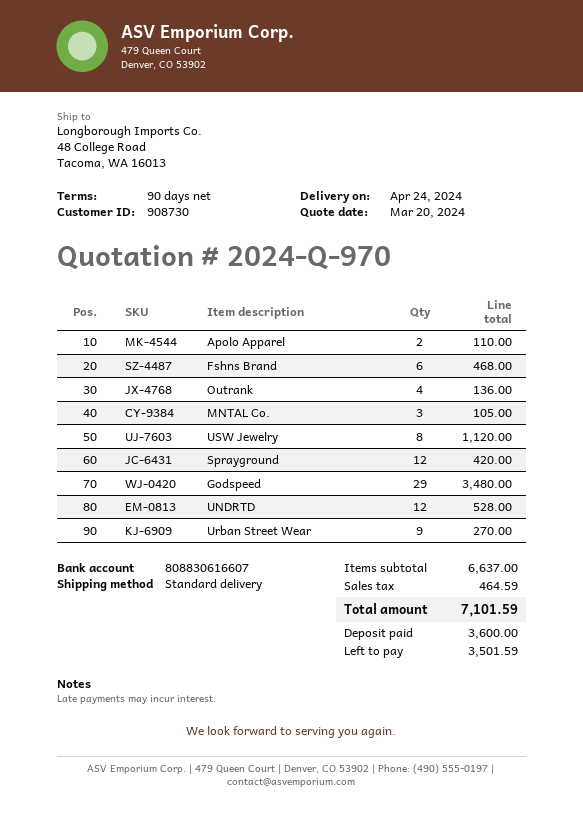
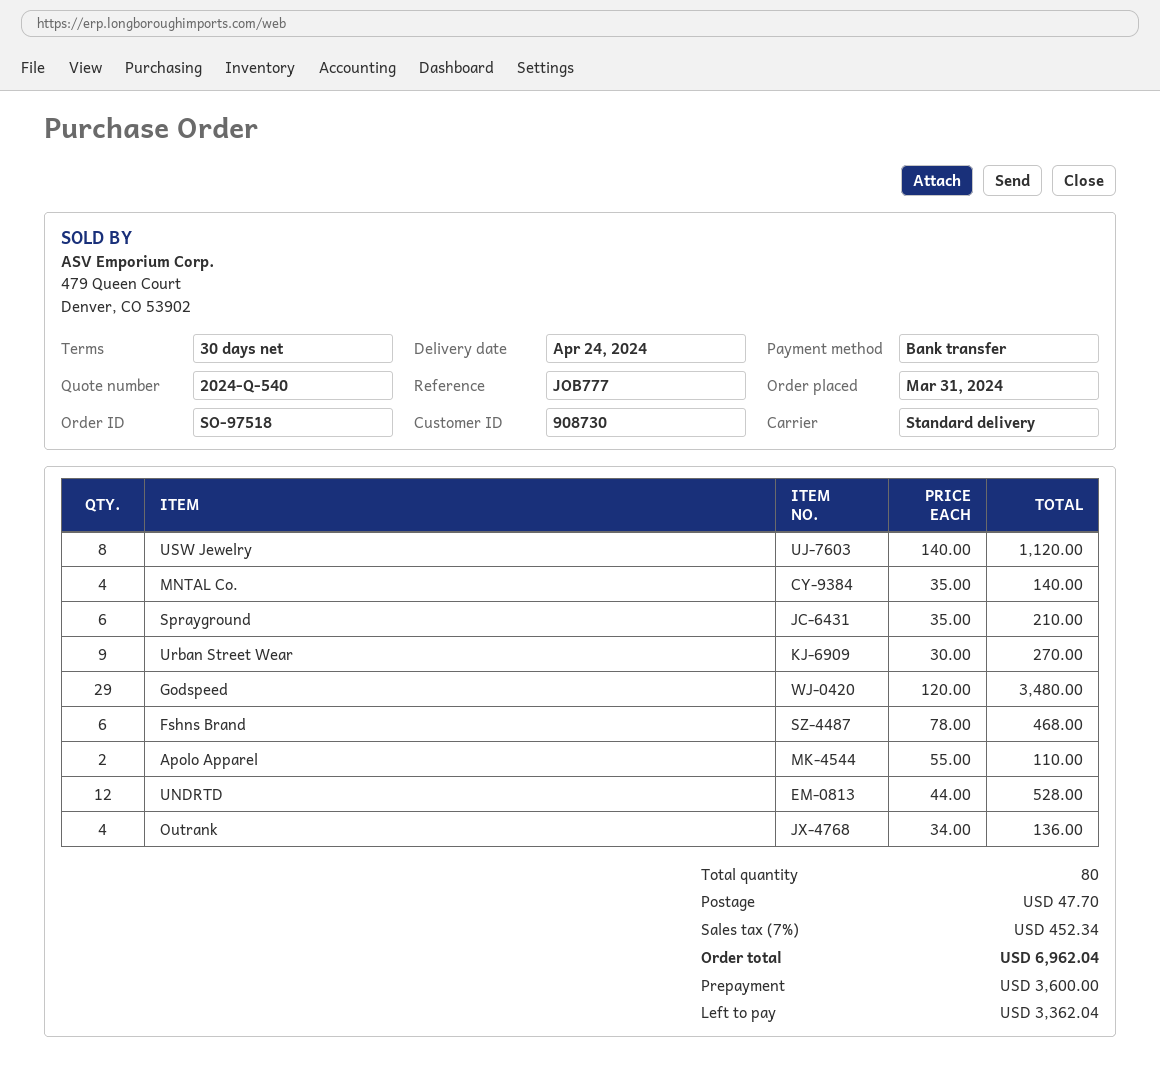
quote number: 2024-Q-970 -> 2024-Q-540
payment terms: 90 days -> 30 days
MNTAL Co.: 3 for 105.00 -> 4 for 140.00
Sprayground: 12 for 420.00 -> 6 for 210.00
shipping: none -> 47.70
tax: 464.59 -> 452.34
total: 7101.59 -> 6962.04
balance: 3501.59 -> 3362.04

